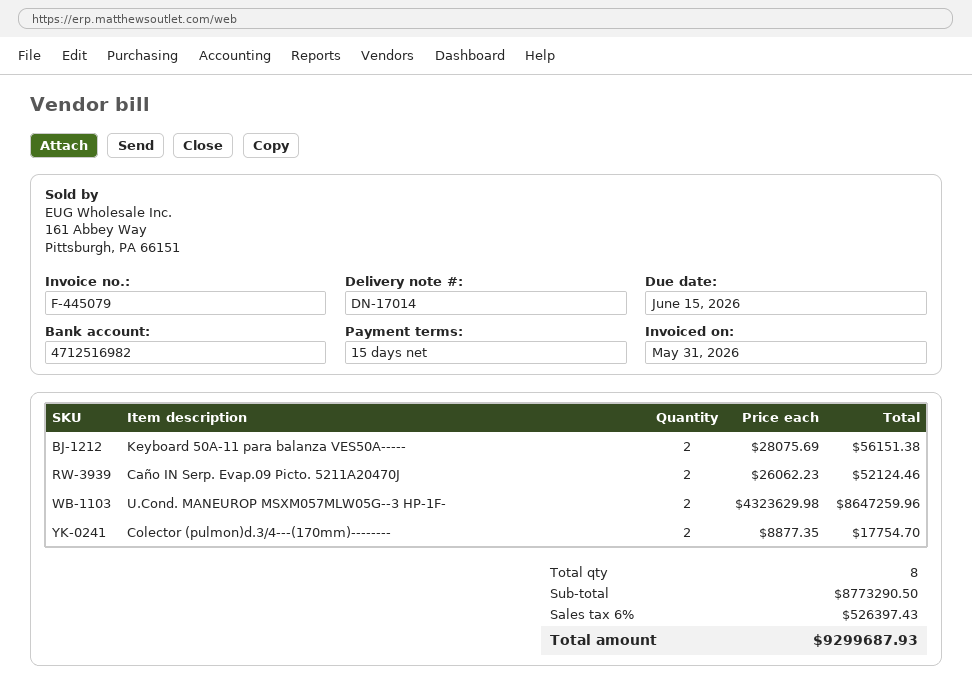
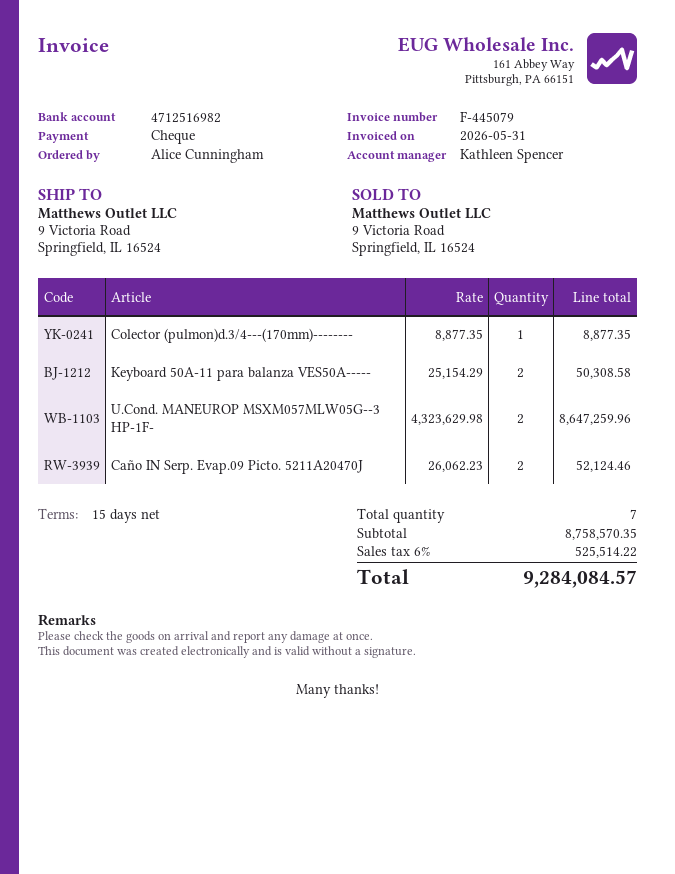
Keyboard 50A-11 para balanza VES50A-----: 2 x 28075.69 = 56151.38 -> 2 x 25154.29 = 50308.58
Colector (pulmon)d.3/4---(170mm)--------: 2 x 8877.35 = 17754.70 -> 1 x 8877.35 = 8877.35
total quantity: 8 -> 7
subtotal: 8773290.50 -> 8758570.35
tax: 6% = 526397.43 -> 6% = 525514.22
total: 9299687.93 -> 9284084.57

